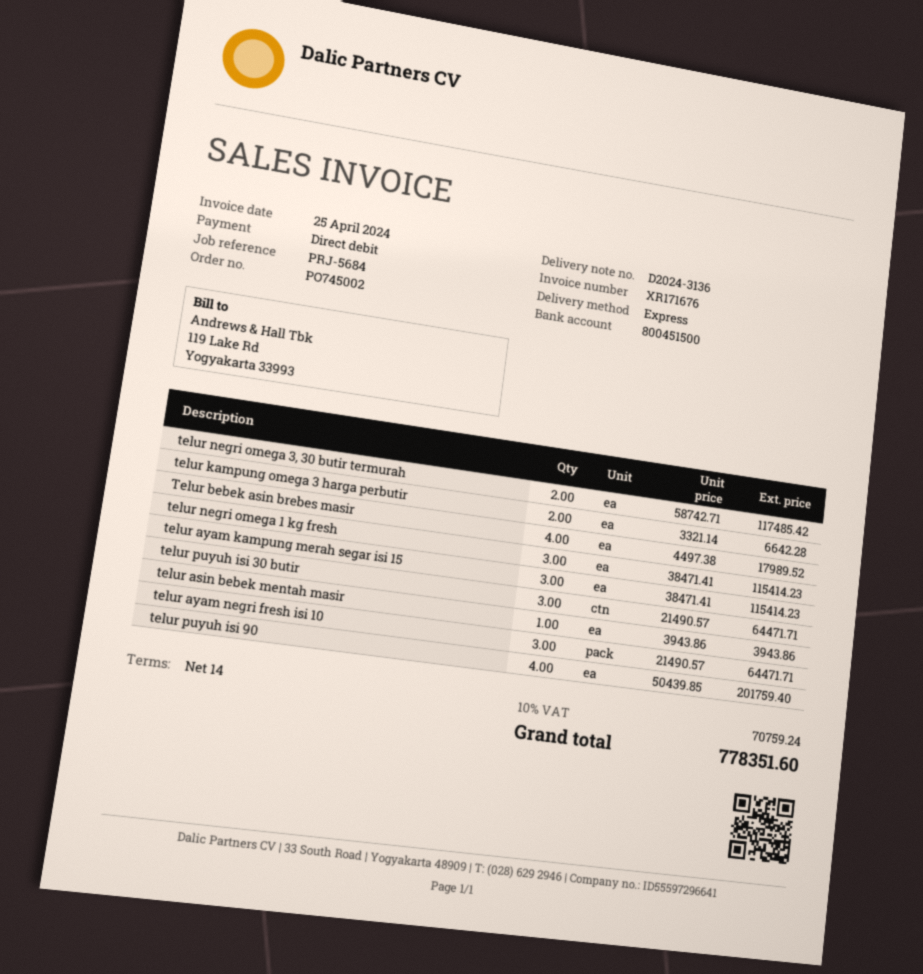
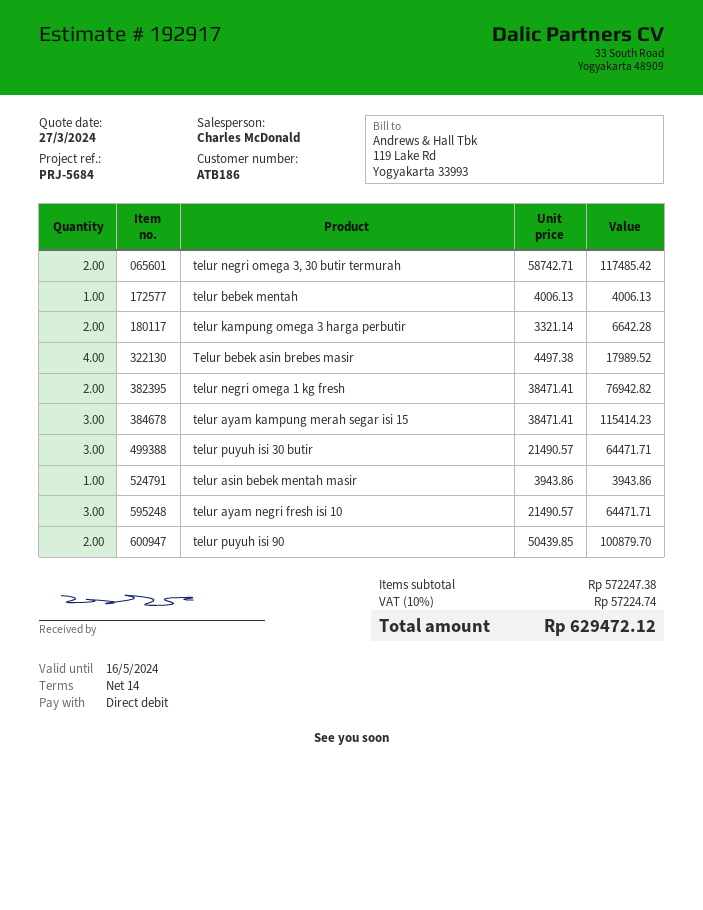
telur negri omega 1 kg fresh: 3 x 38471.41 = 115414.23 -> 2 x 38471.41 = 76942.82
telur puyuh isi 90: 4 x 50439.85 = 201759.40 -> 2 x 50439.85 = 100879.70
telur bebek mentah: none -> 1 x 4006.13 = 4006.13
tax: 10% = 70759.24 -> 10% = 57224.74
total: 778351.60 -> 629472.12

